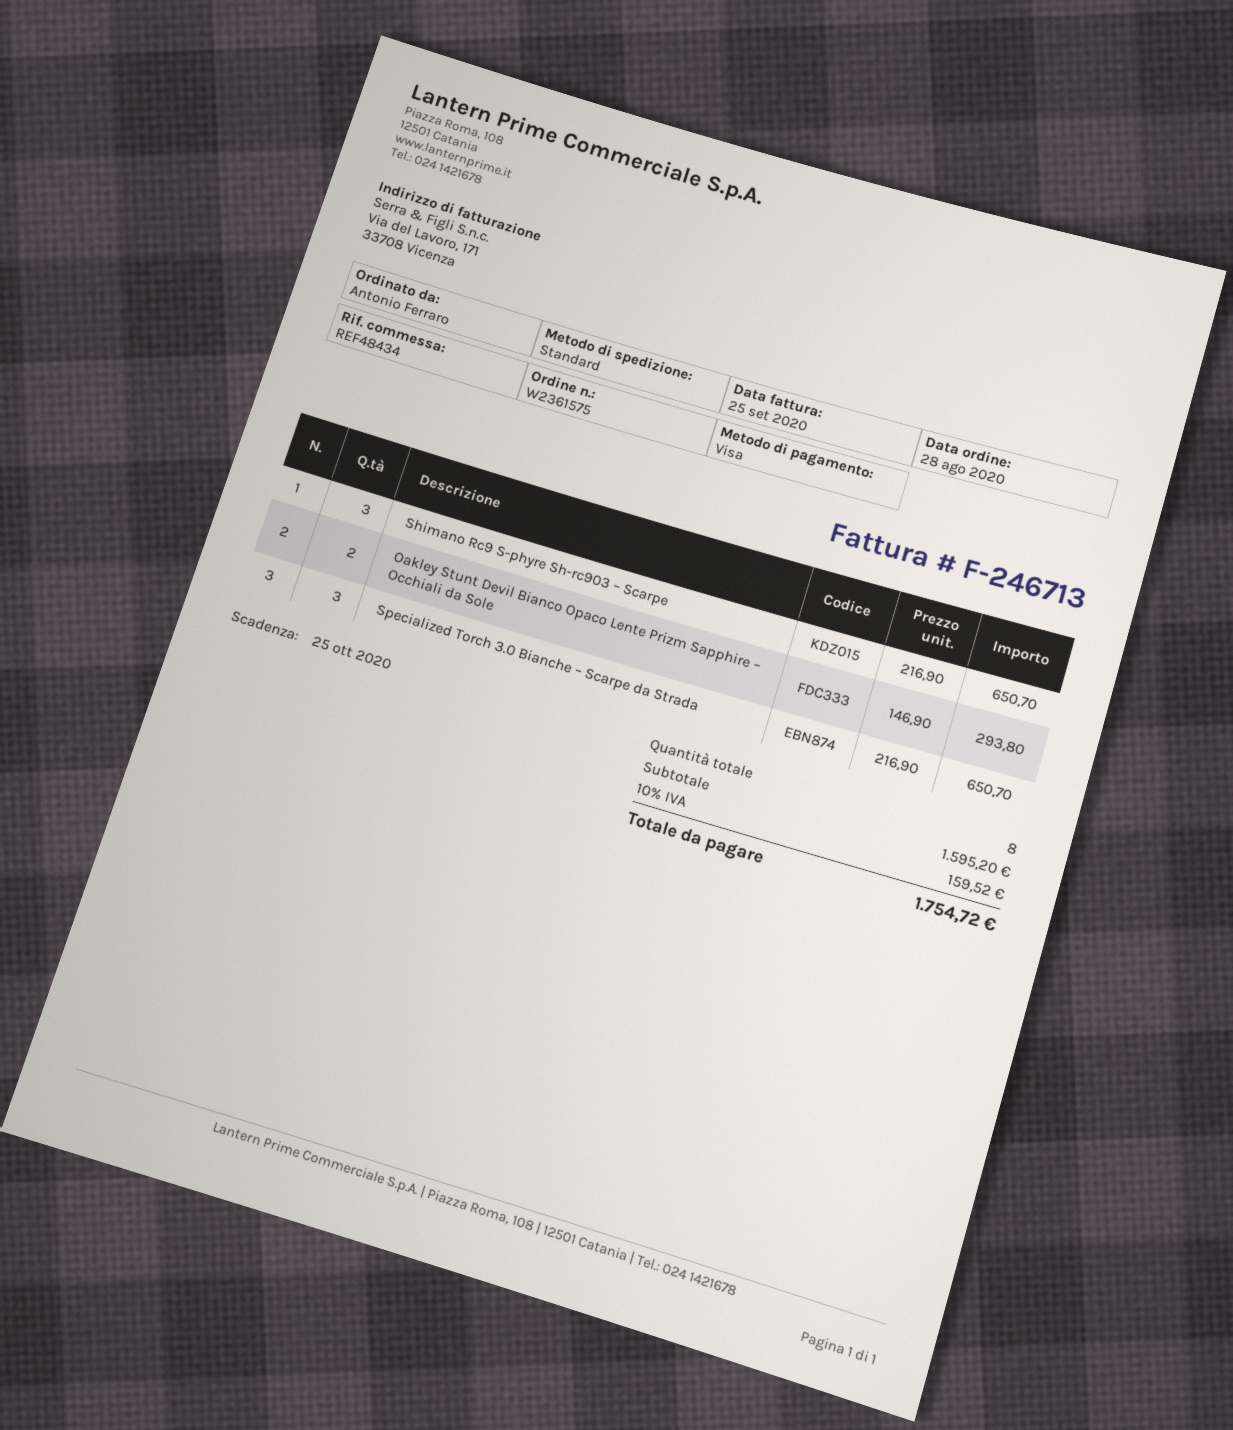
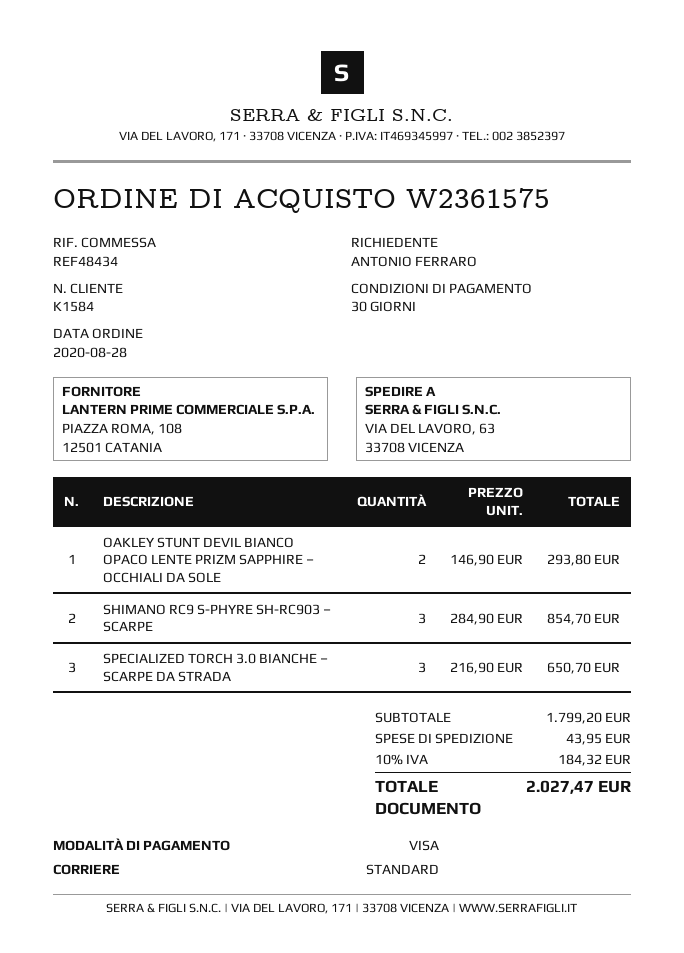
Shimano Rc9 S-phyre Sh-rc903 – Scarpe: 3 x 216.90 = 650.70 -> 3 x 284.90 = 854.70
subtotal: 1595.20 -> 1799.20
shipping: none -> 43.95
tax: 10% = 159.52 -> 10% = 184.32
total: 1754.72 -> 2027.47

